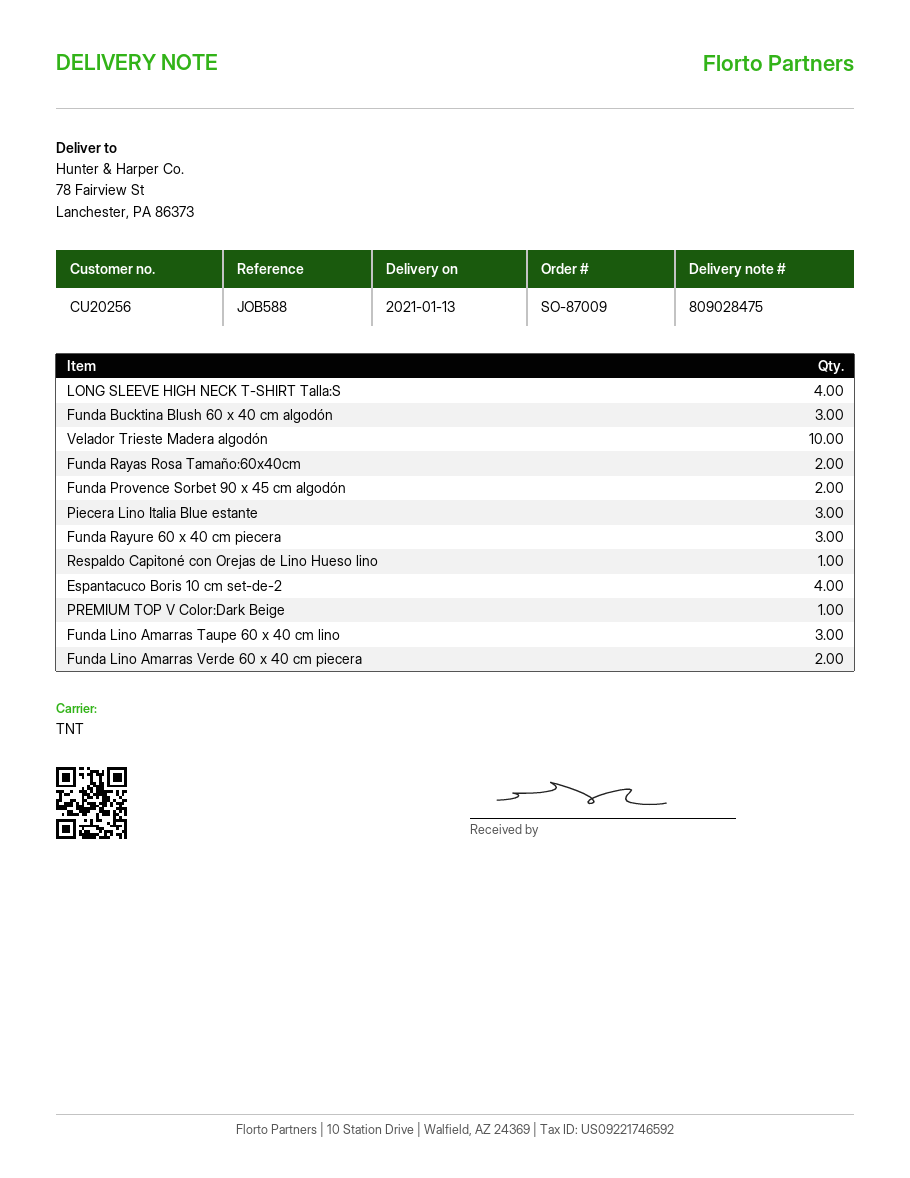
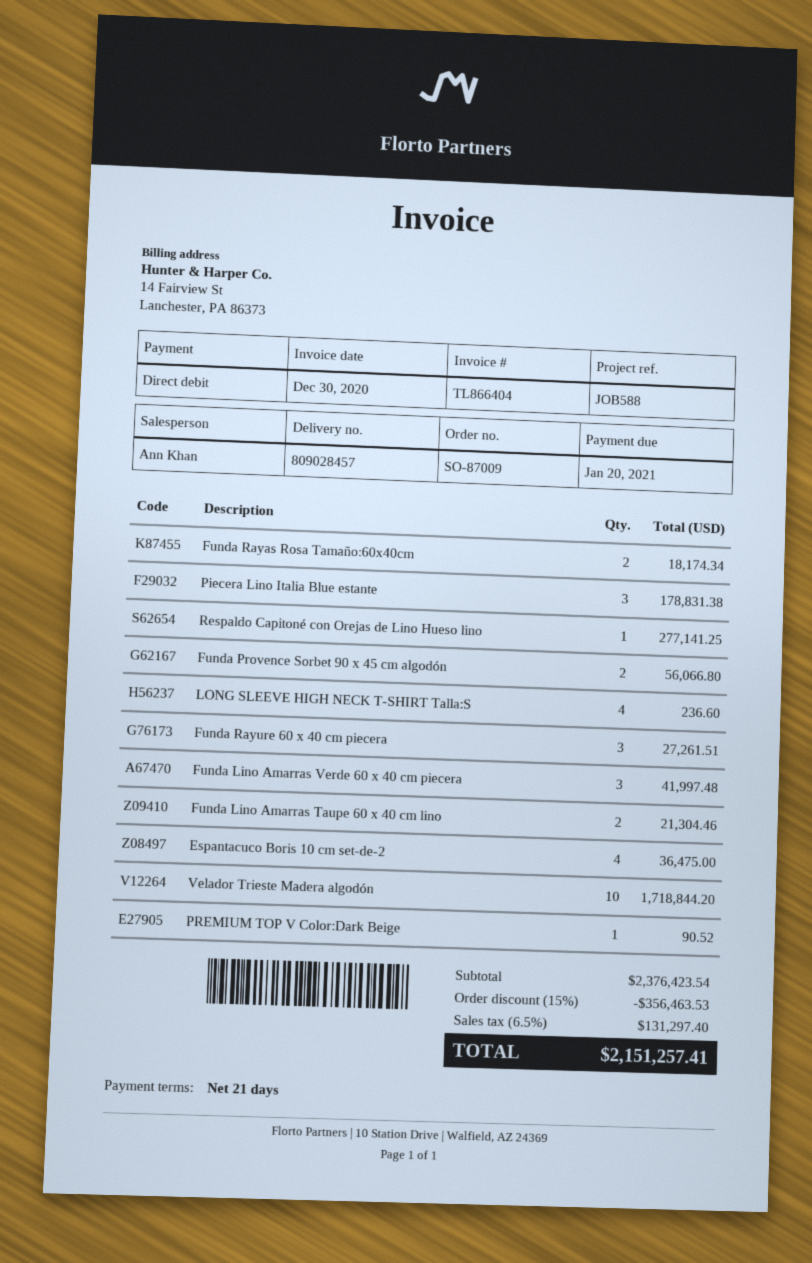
delivery note number: 809028475 -> 809028457
Funda Bucktina Blush 60 x 40 cm algodón: 3 -> none
Funda Lino Amarras Taupe 60 x 40 cm lino: 3 -> 2
Funda Lino Amarras Verde 60 x 40 cm piecera: 2 -> 3

